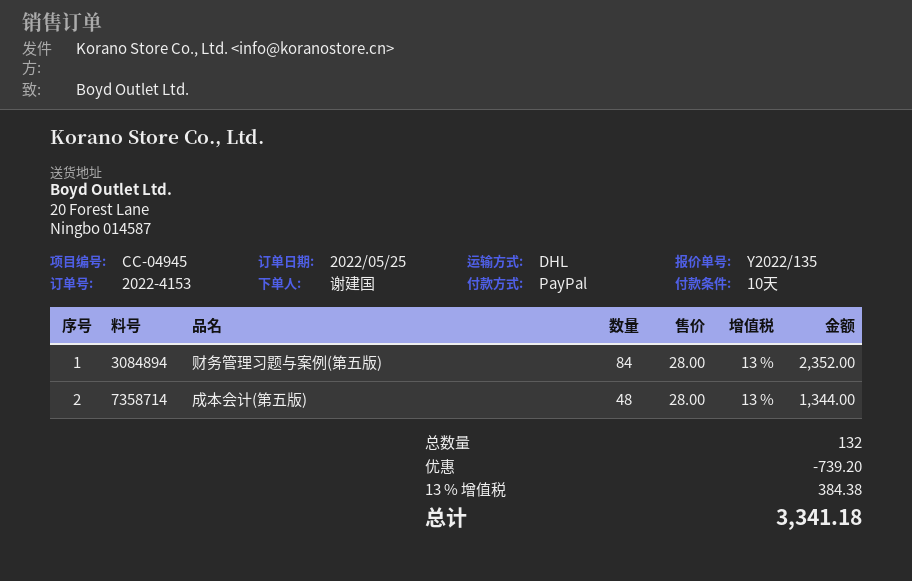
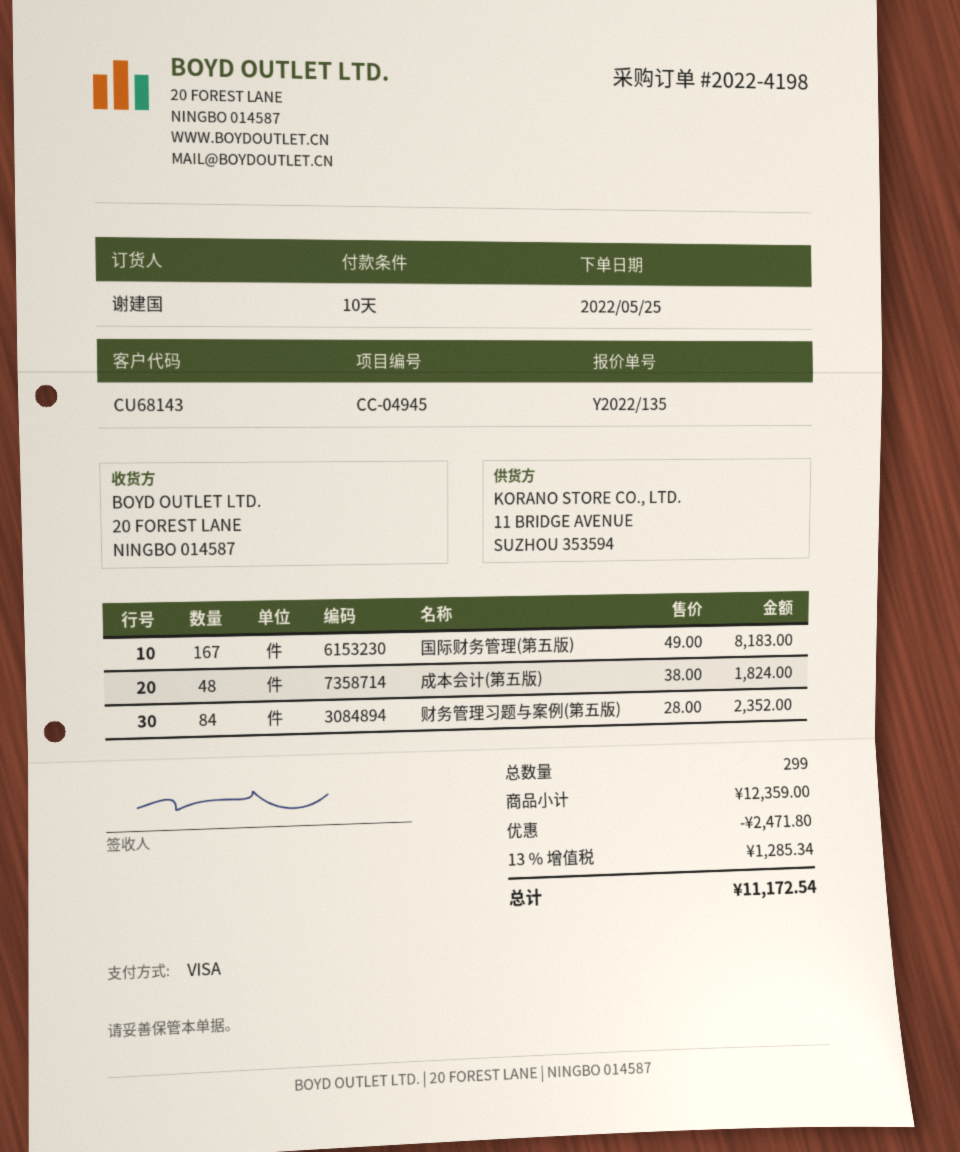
order number: 2022-4153 -> 2022-4198
payment method: PayPal -> Visa
成本会计(第五版): 48 x 28.00 = 1344.00 -> 48 x 38.00 = 1824.00
国际财务管理(第五版): none -> 167 x 49.00 = 8183.00
total quantity: 132 -> 299
discount: 739.20 -> 2471.80
tax: 13% = 384.38 -> 13% = 1285.34
total: 3341.18 -> 11172.54

